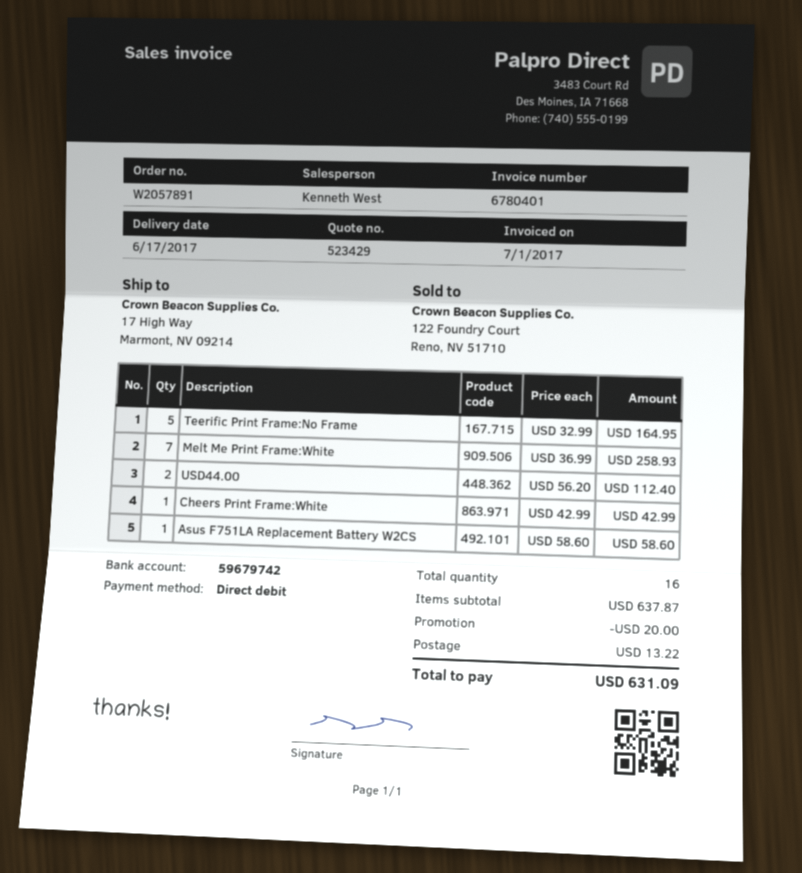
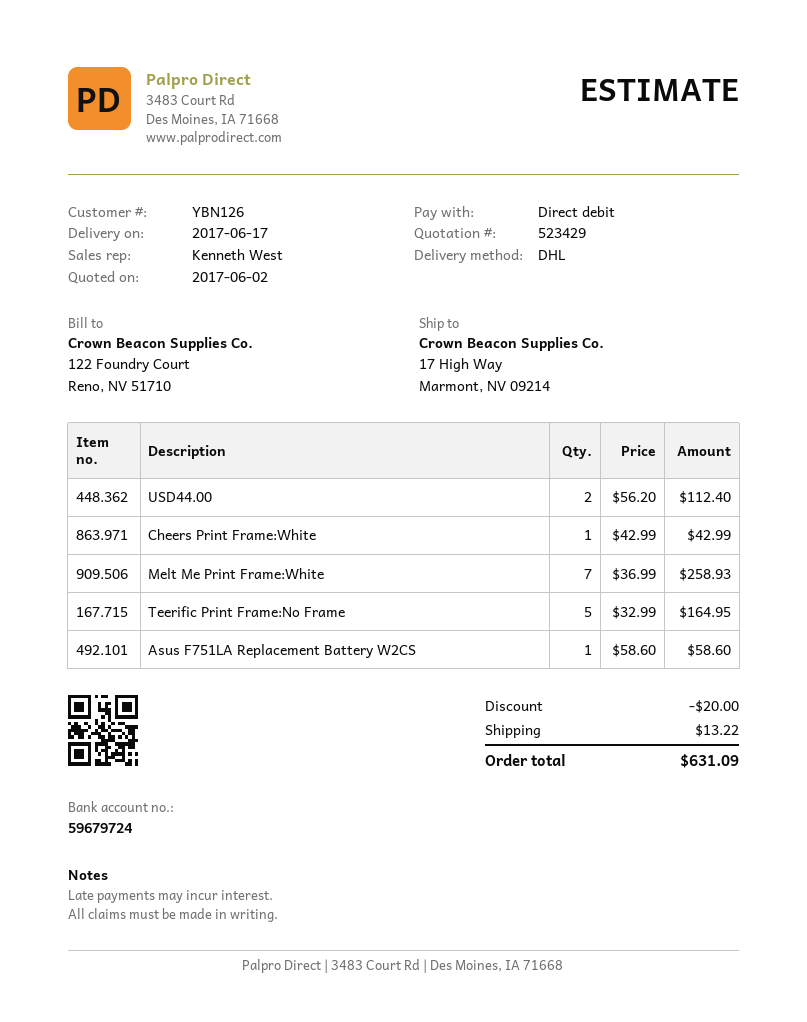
bank account: 59679742 -> 59679724

